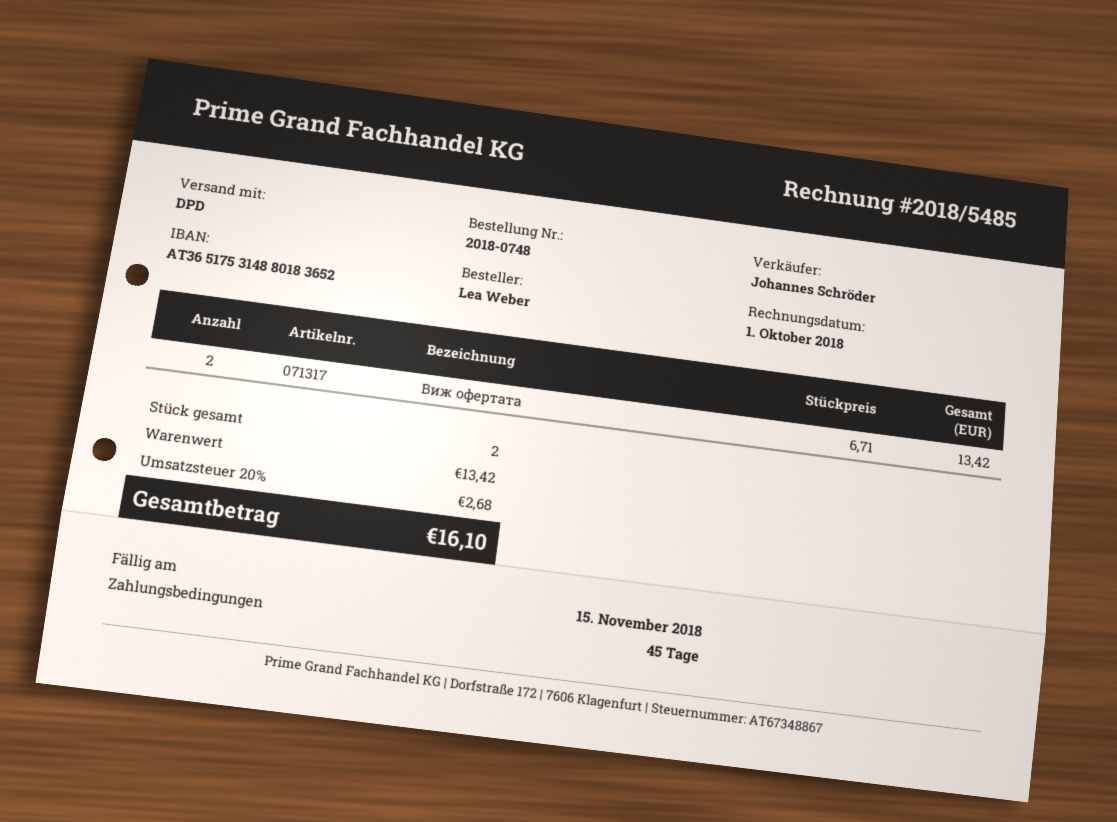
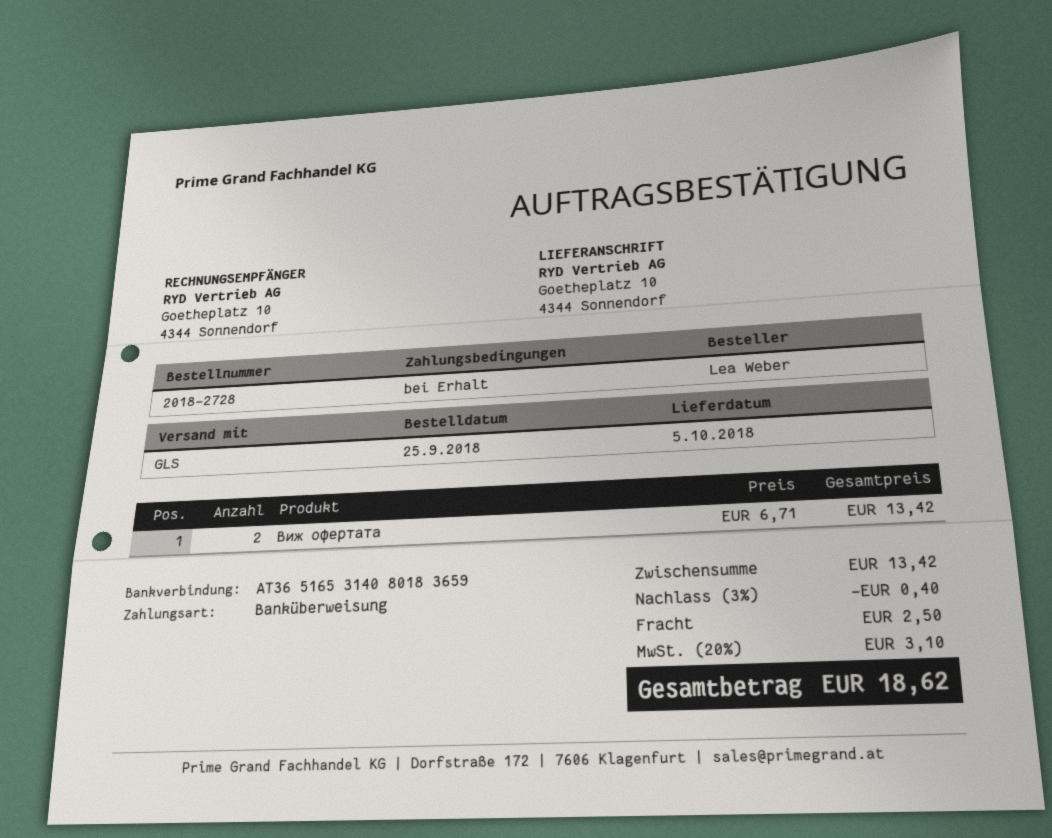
order number: 2018-0748 -> 2018-2728
payment terms: 45 days -> on receipt
bank account: AT365175314880183652 -> AT365165314080183659
shipping method: DPD -> GLS
discount: none -> 3% = 0.40
shipping: none -> 2.50
tax: 20% = 2.68 -> 20% = 3.10
total: 16.10 -> 18.62

